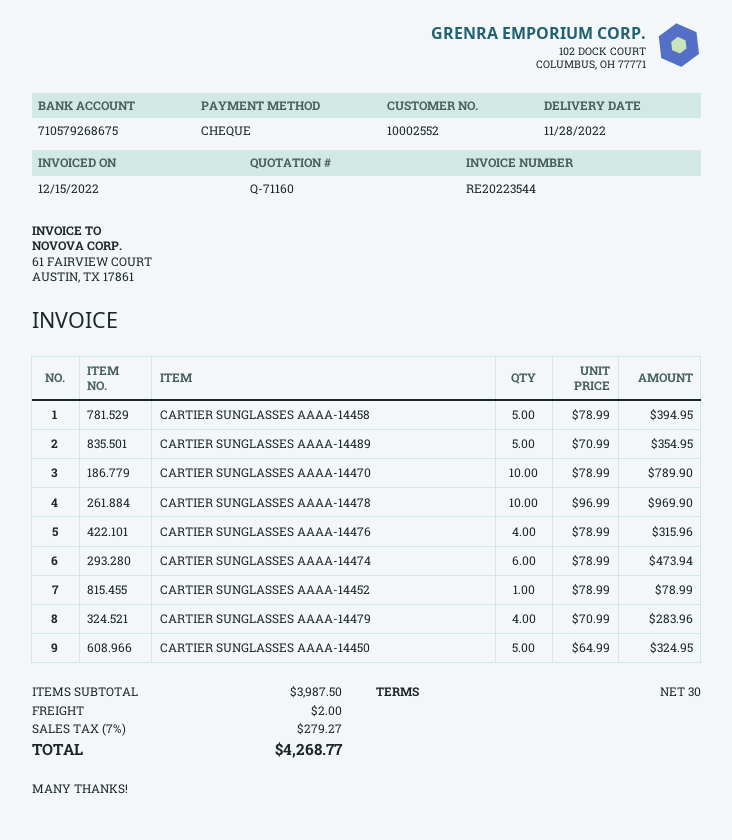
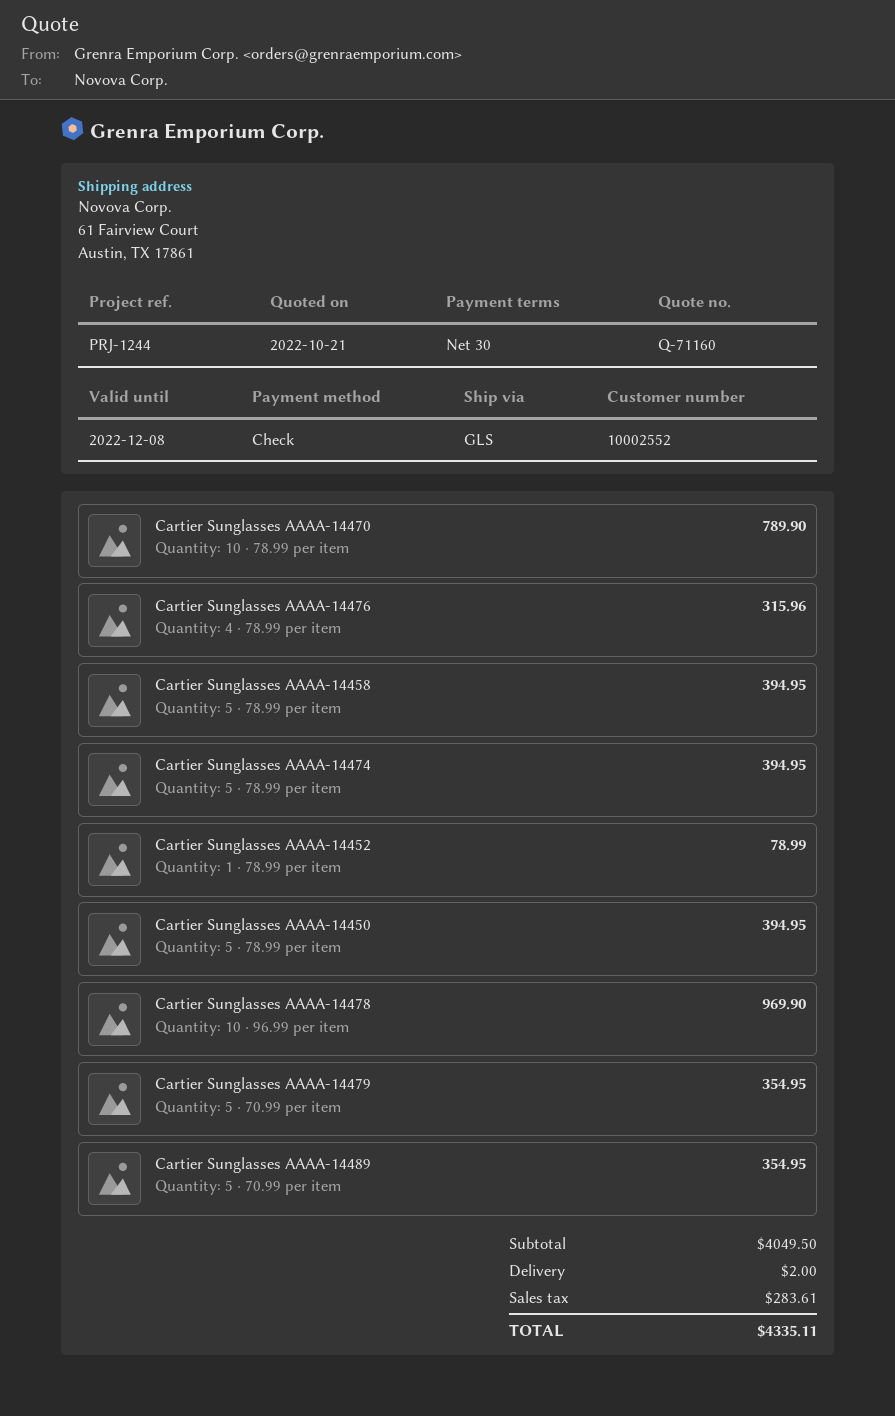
CARTIER SUNGLASSES AAAA-14474: 6 x 78.99 = 473.94 -> 5 x 78.99 = 394.95
CARTIER SUNGLASSES AAAA-14479: 4 x 70.99 = 283.96 -> 5 x 70.99 = 354.95
CARTIER SUNGLASSES AAAA-14450: 5 x 64.99 = 324.95 -> 5 x 78.99 = 394.95
subtotal: 3987.50 -> 4049.50
tax: 279.27 -> 283.61
total: 4268.77 -> 4335.11

